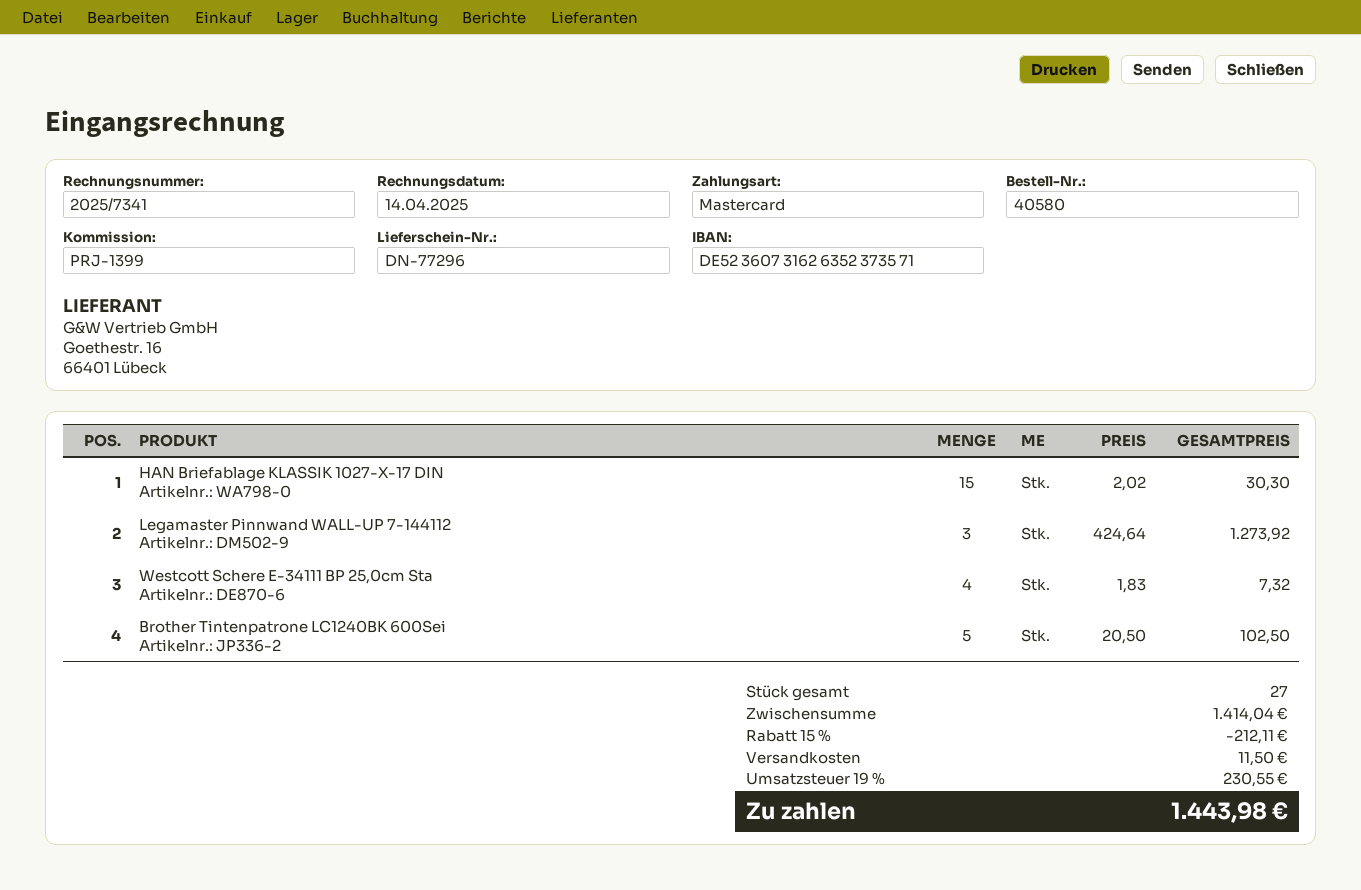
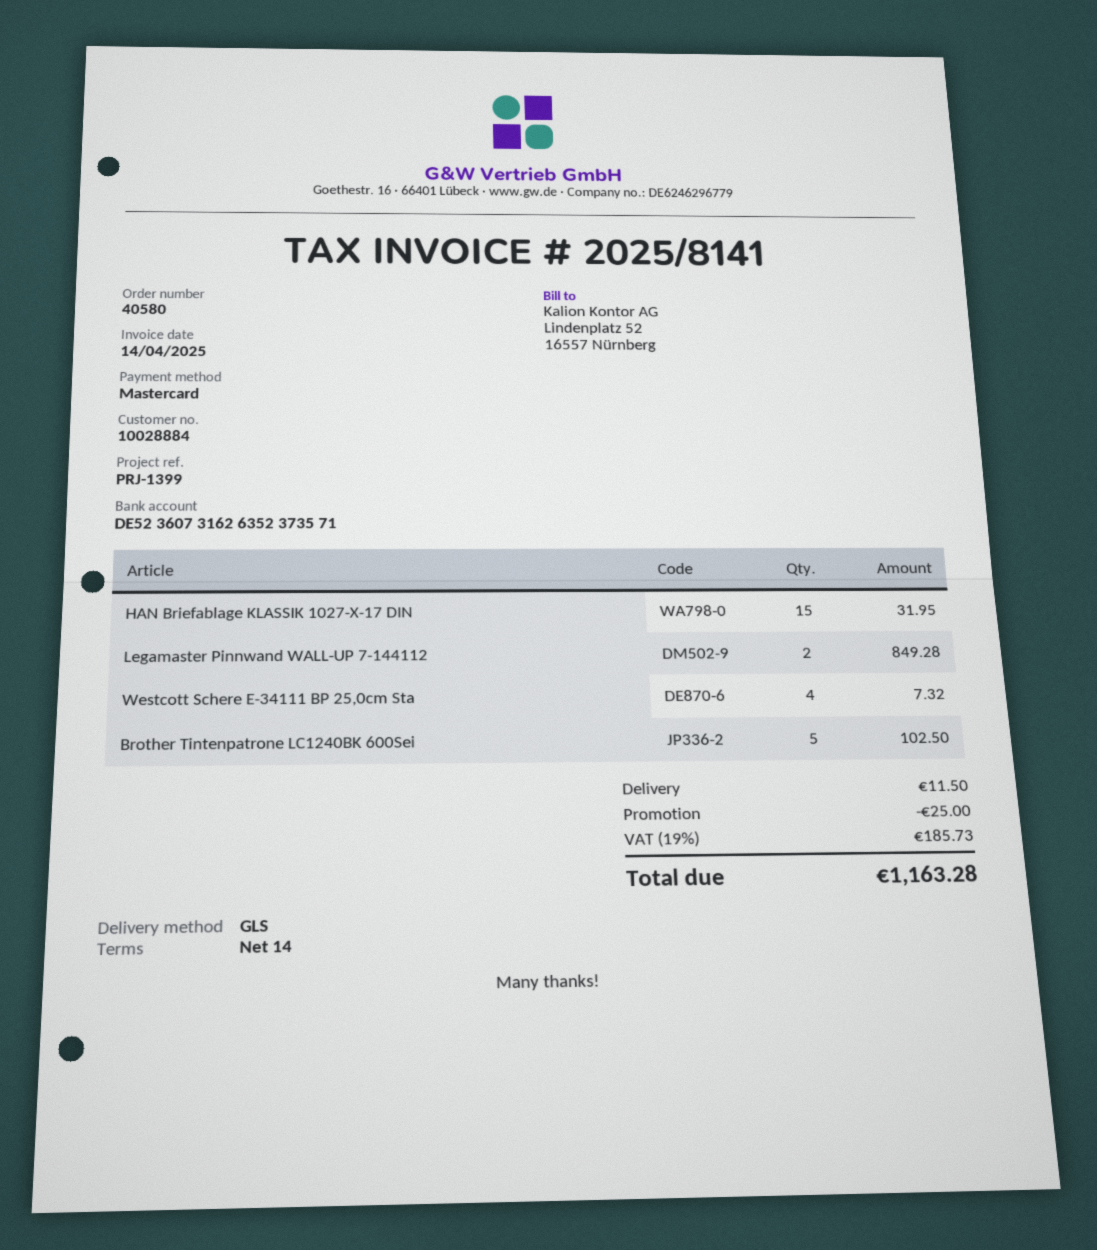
invoice number: 2025/7341 -> 2025/8141
HAN Briefablage KLASSIK 1027-X-17 DIN: 15 for 30.30 -> 15 for 31.95
Legamaster Pinnwand WALL-UP 7-144112: 3 for 1273.92 -> 2 for 849.28
discount: 212.11 -> 25.00
tax: 19% = 230.55 -> 19% = 185.73
total: 1443.98 -> 1163.28

